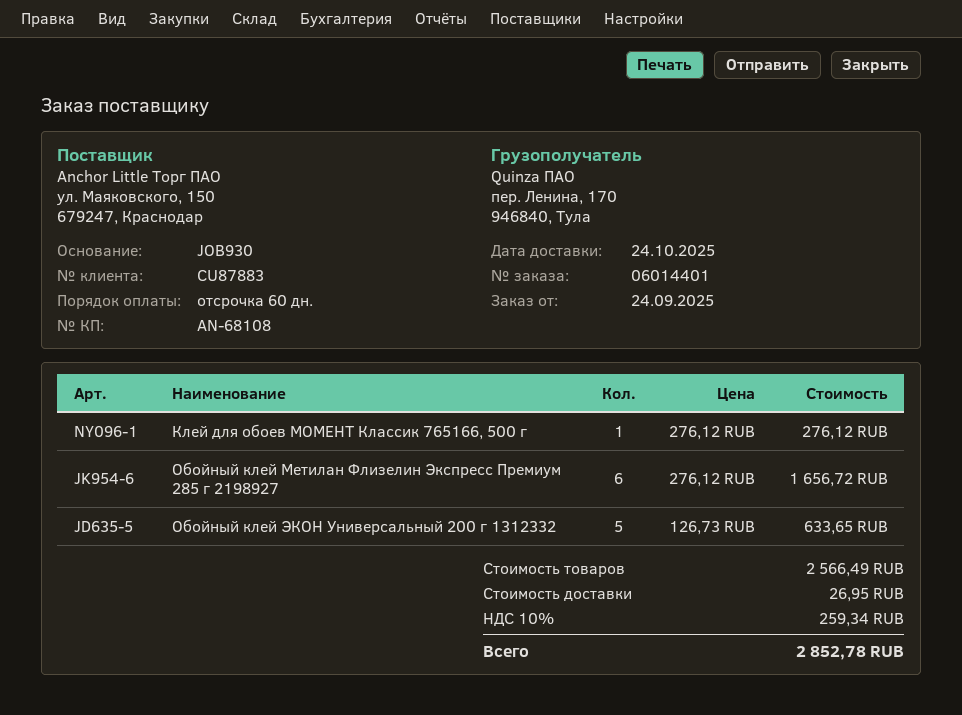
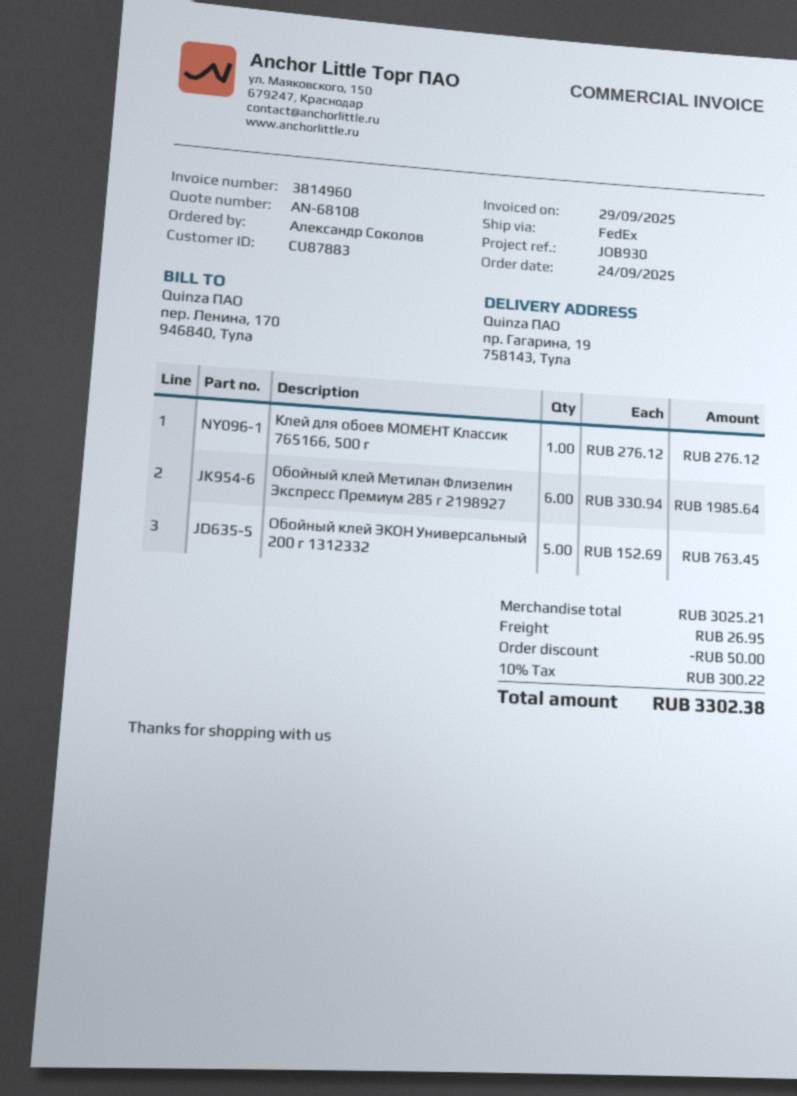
ship to: пер. Ленина, 170, 946840, Тула -> пр. Гагарина, 19, 758143, Тула
Обойный клей Метилан Флизелин Экспресс Премиум 285 г 2198927: 6 x 276.12 = 1656.72 -> 6 x 330.94 = 1985.64
Обойный клей ЭКОН Универсальный 200 г 1312332: 5 x 126.73 = 633.65 -> 5 x 152.69 = 763.45
subtotal: 2566.49 -> 3025.21
discount: none -> 50.00
tax: 10% = 259.34 -> 10% = 300.22
total: 2852.78 -> 3302.38

